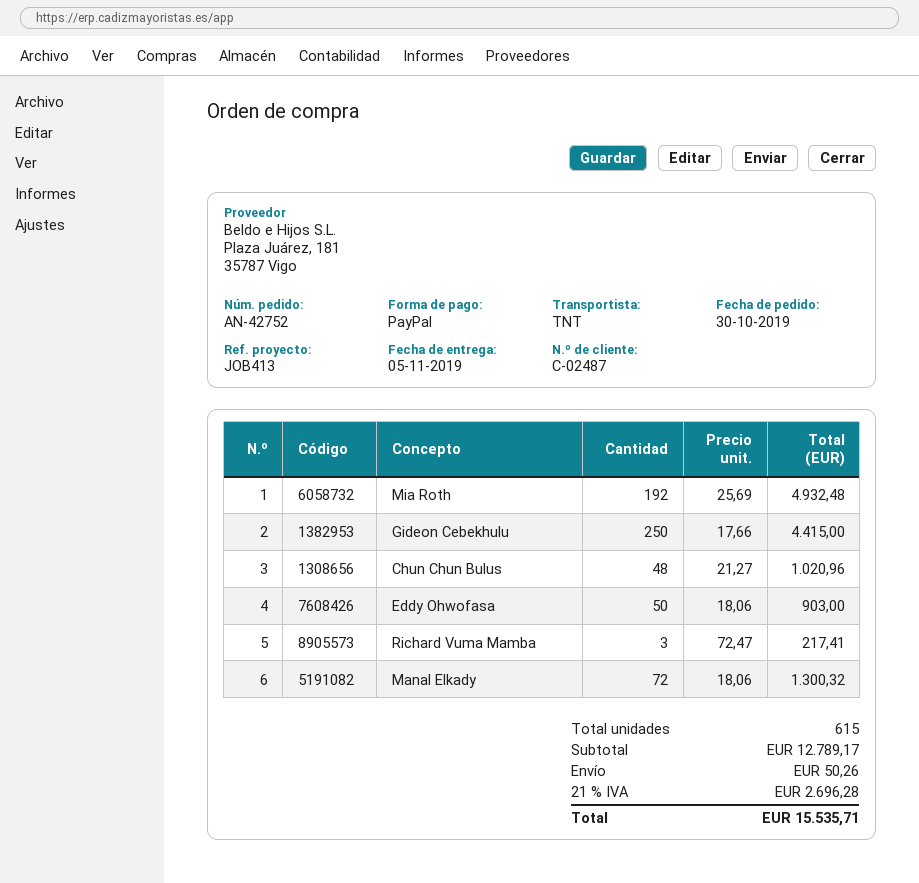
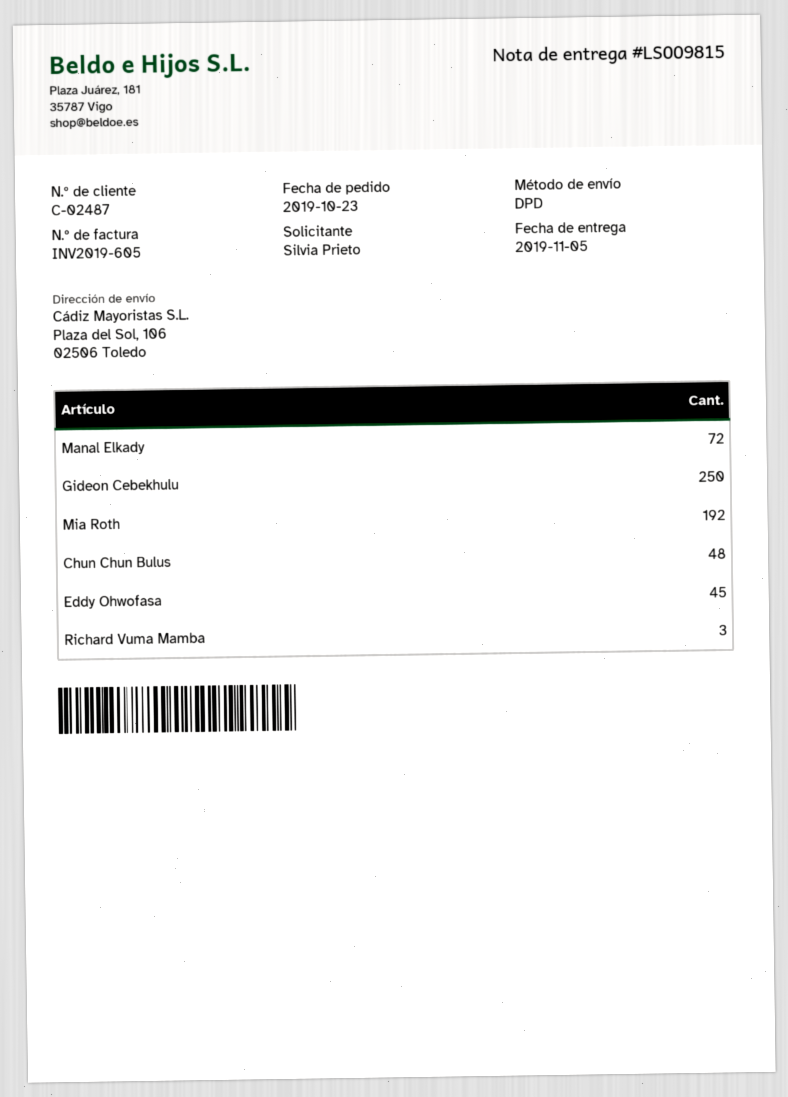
order date: 2019-10-30 -> 2019-10-23
shipping method: TNT -> DPD
Eddy Ohwofasa: 50 -> 45

